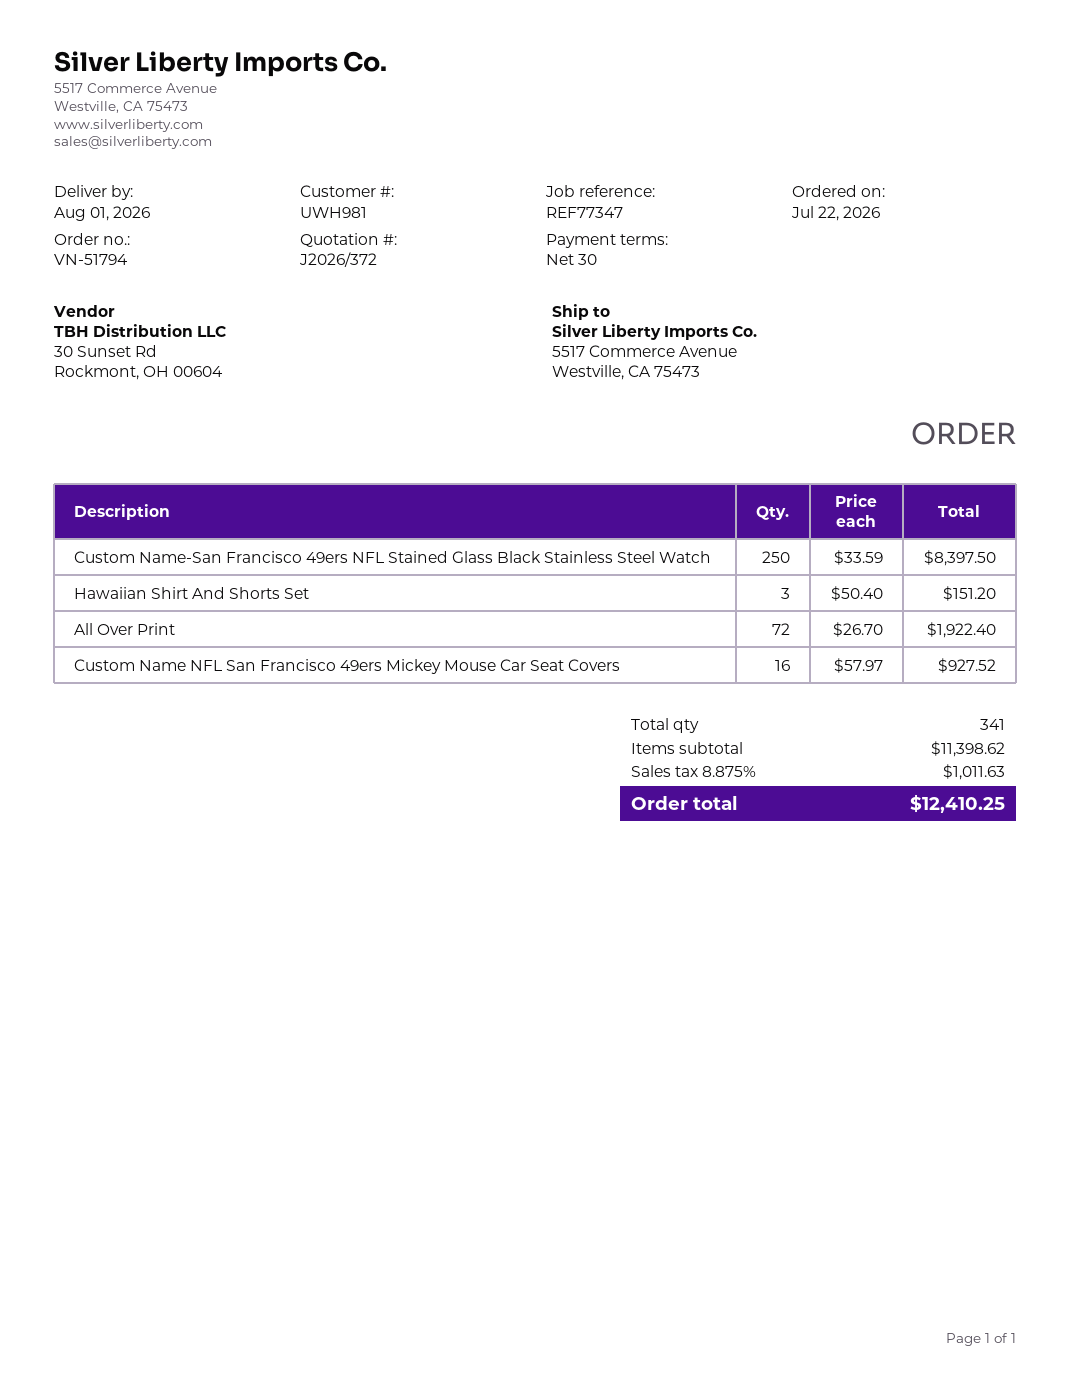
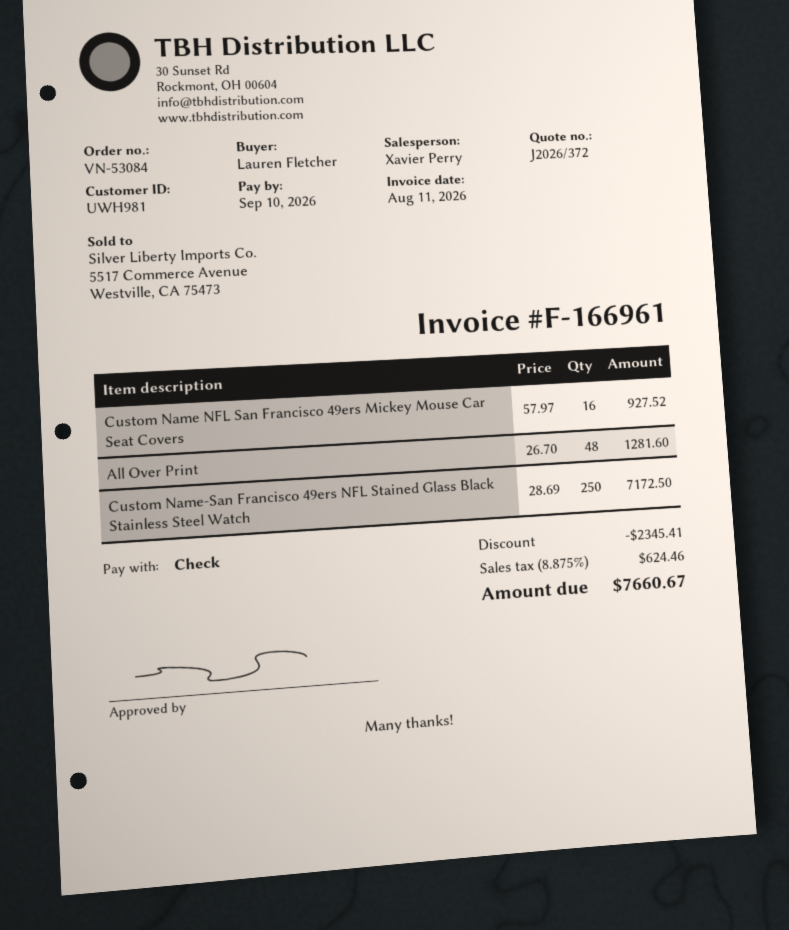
order number: VN-51794 -> VN-53084
Custom Name-San Francisco 49ers NFL Stained Glass Black Stainless Steel Watch: 250 x 33.59 = 8397.50 -> 250 x 28.69 = 7172.50
Hawaiian Shirt And Shorts Set: 3 x 50.40 = 151.20 -> none
All Over Print: 72 x 26.70 = 1922.40 -> 48 x 26.70 = 1281.60
discount: none -> 2345.41
tax: 8.875% = 1011.63 -> 8.875% = 624.46
total: 12410.25 -> 7660.67

